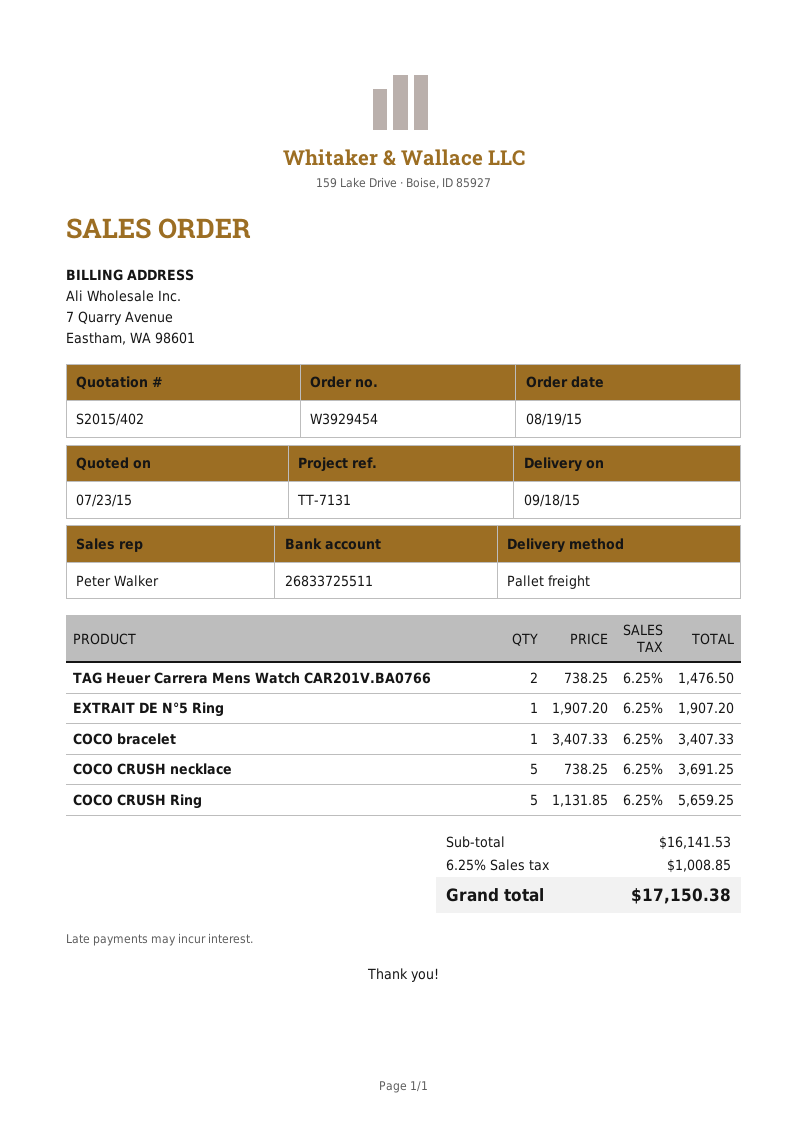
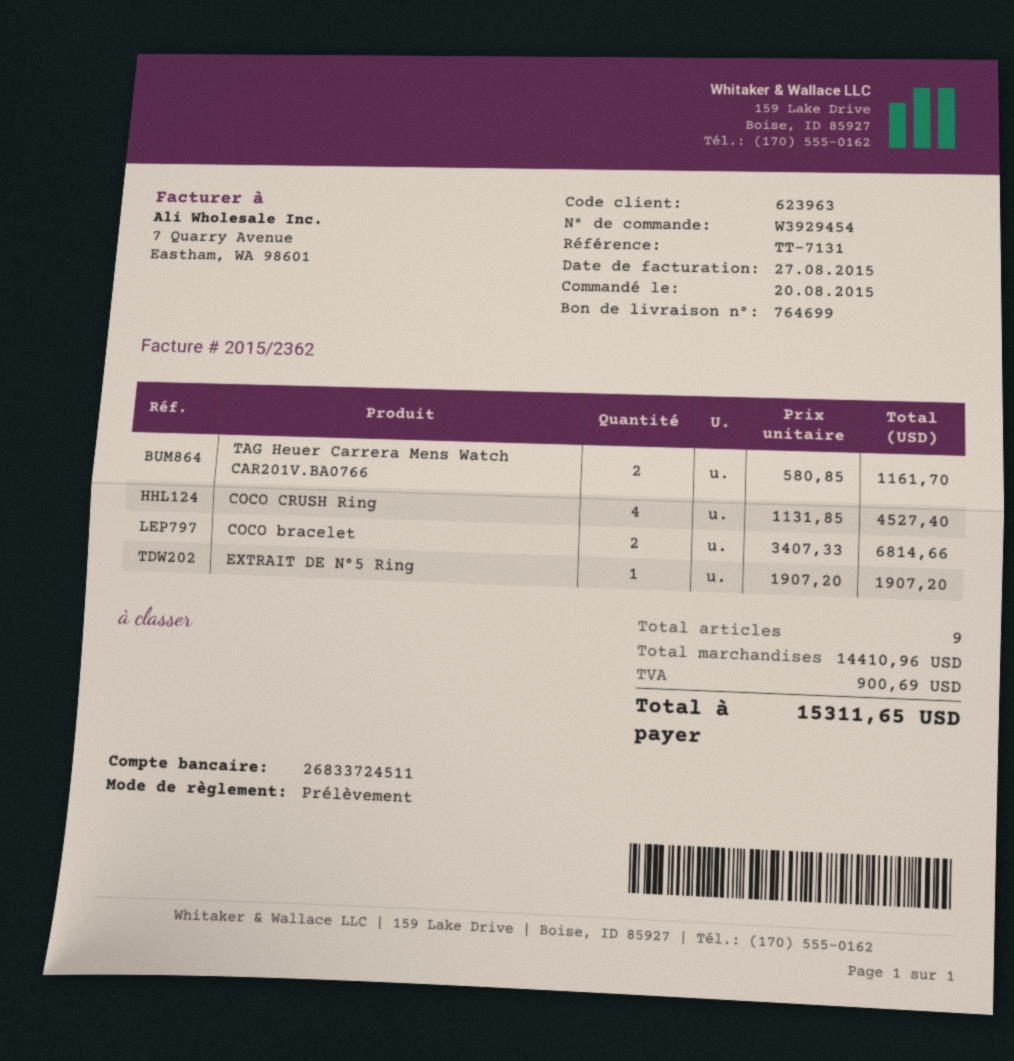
order date: 2015-08-19 -> 2015-08-20
bank account: 26833725511 -> 26833724511
TAG Heuer Carrera Mens Watch CAR201V.BA0766: 2 x 738.25 = 1476.50 -> 2 x 580.85 = 1161.70
COCO bracelet: 1 x 3407.33 = 3407.33 -> 2 x 3407.33 = 6814.66
COCO CRUSH necklace: 5 x 738.25 = 3691.25 -> none
COCO CRUSH Ring: 5 x 1131.85 = 5659.25 -> 4 x 1131.85 = 4527.40
subtotal: 16141.53 -> 14410.96
tax: 1008.85 -> 900.69
total: 17150.38 -> 15311.65

